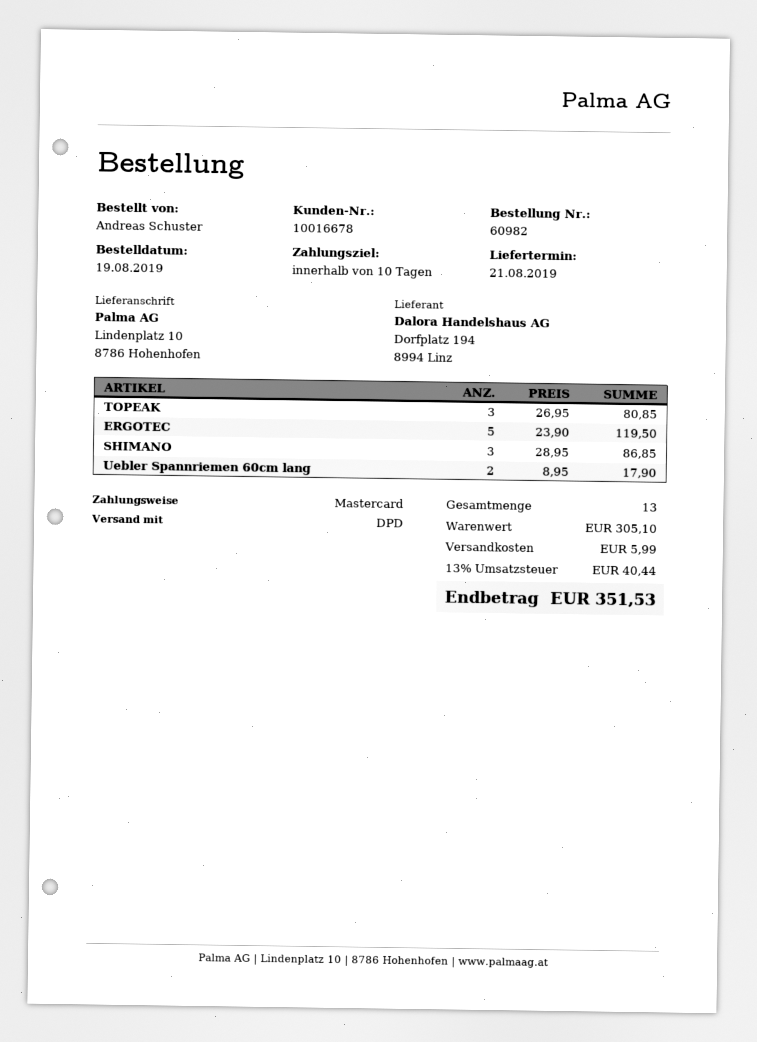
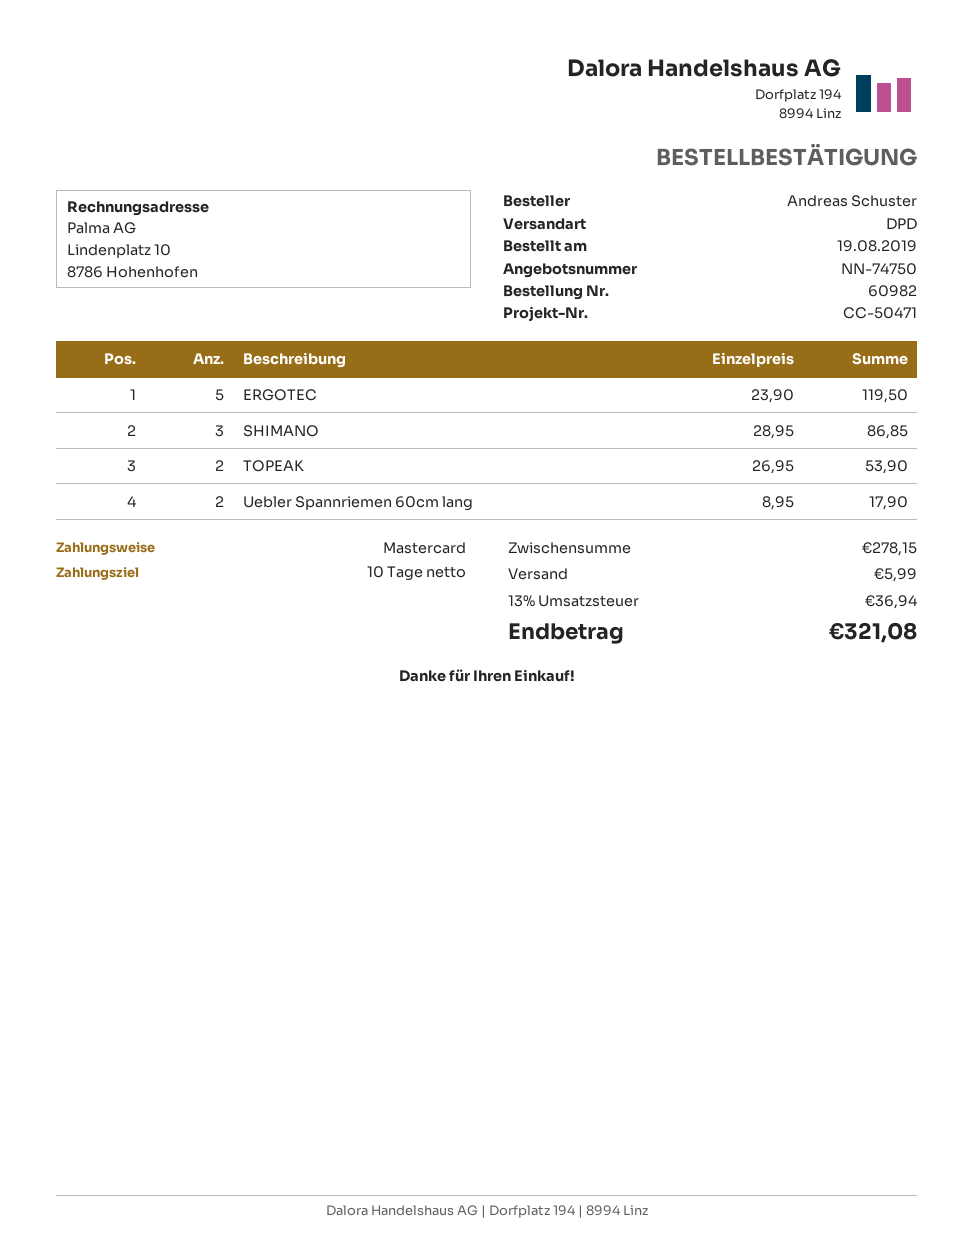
TOPEAK: 3 x 26.95 = 80.85 -> 2 x 26.95 = 53.90
subtotal: 305.10 -> 278.15
tax: 13% = 40.44 -> 13% = 36.94
total: 351.53 -> 321.08

